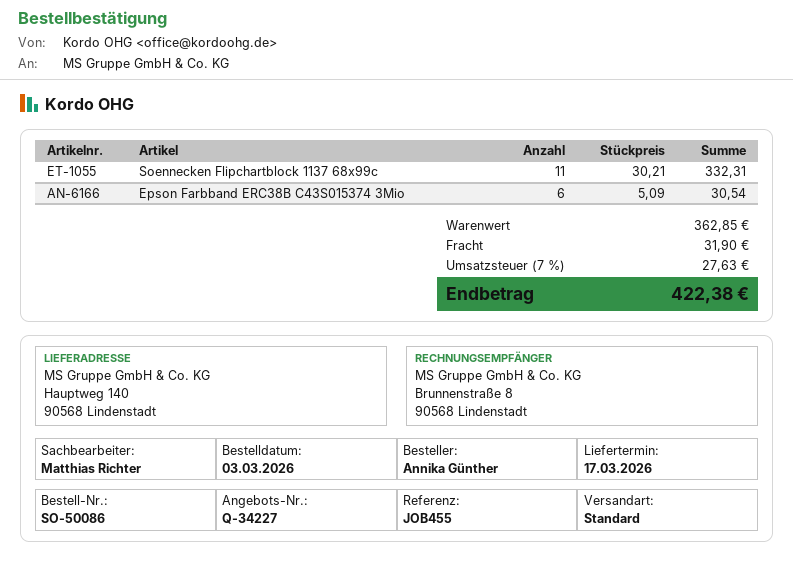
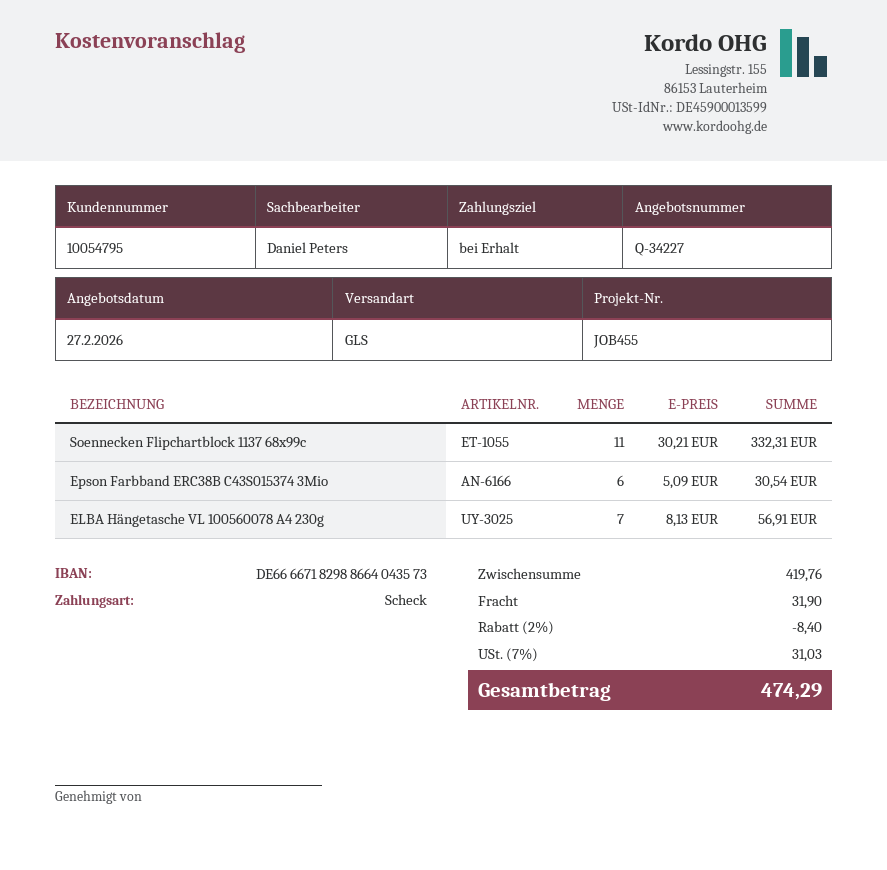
sales rep: Matthias Richter -> Daniel Peters
shipping method: standard -> GLS
ELBA Hängetasche VL 100560078 A4 230g: none -> 7 x 8.13 = 56.91
subtotal: 362.85 -> 419.76
discount: none -> 2% = 8.40
tax: 7% = 27.63 -> 7% = 31.03
total: 422.38 -> 474.29

